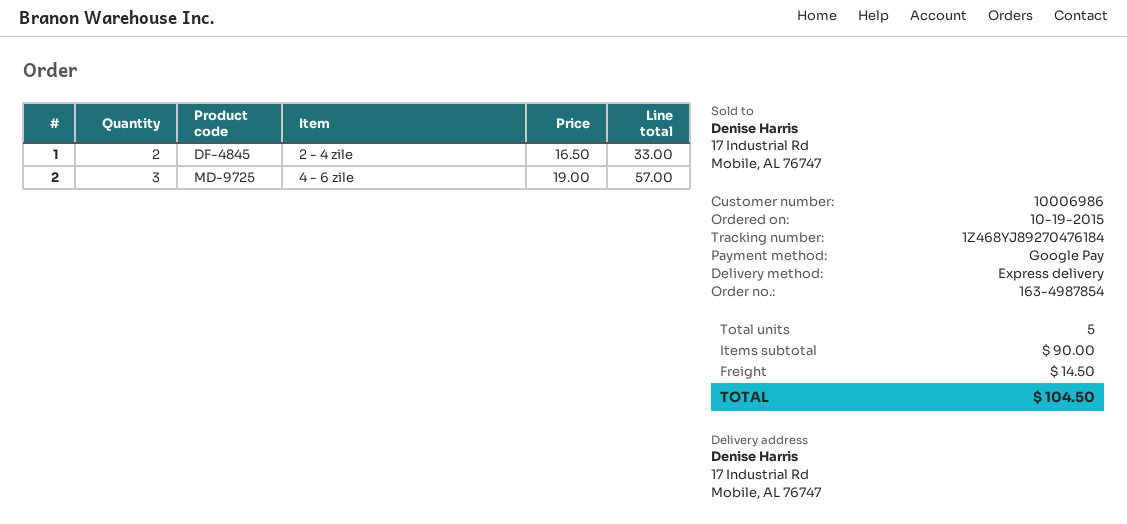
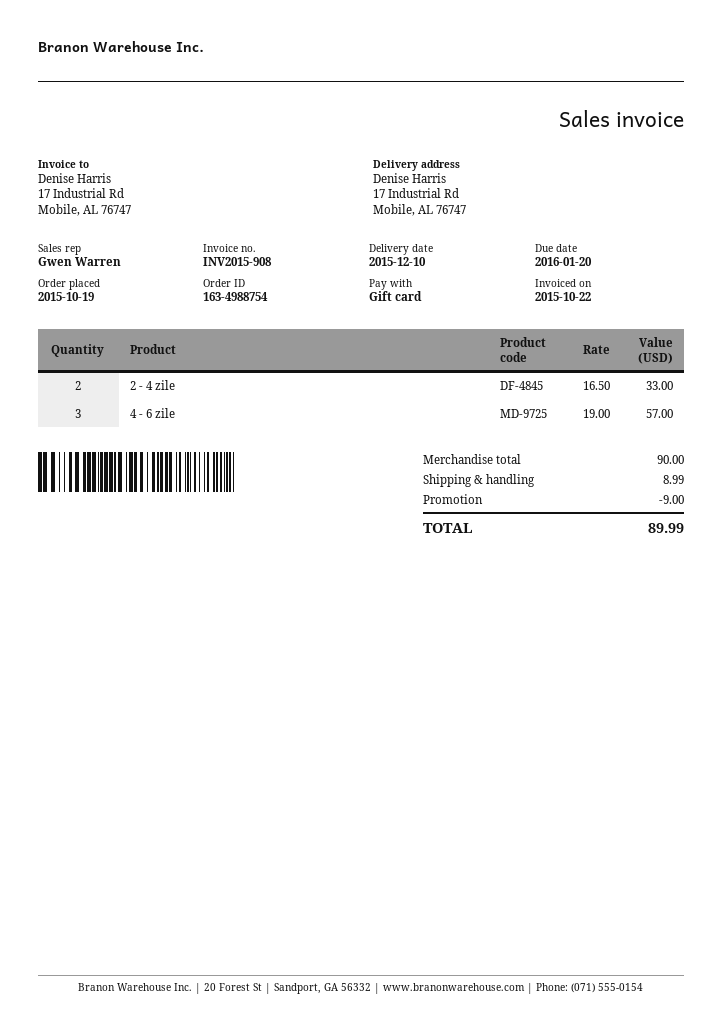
order number: 163-4987854 -> 163-4988754
payment method: Google Pay -> gift card
discount: none -> 9.00
shipping: 14.50 -> 8.99
total: 104.50 -> 89.99

